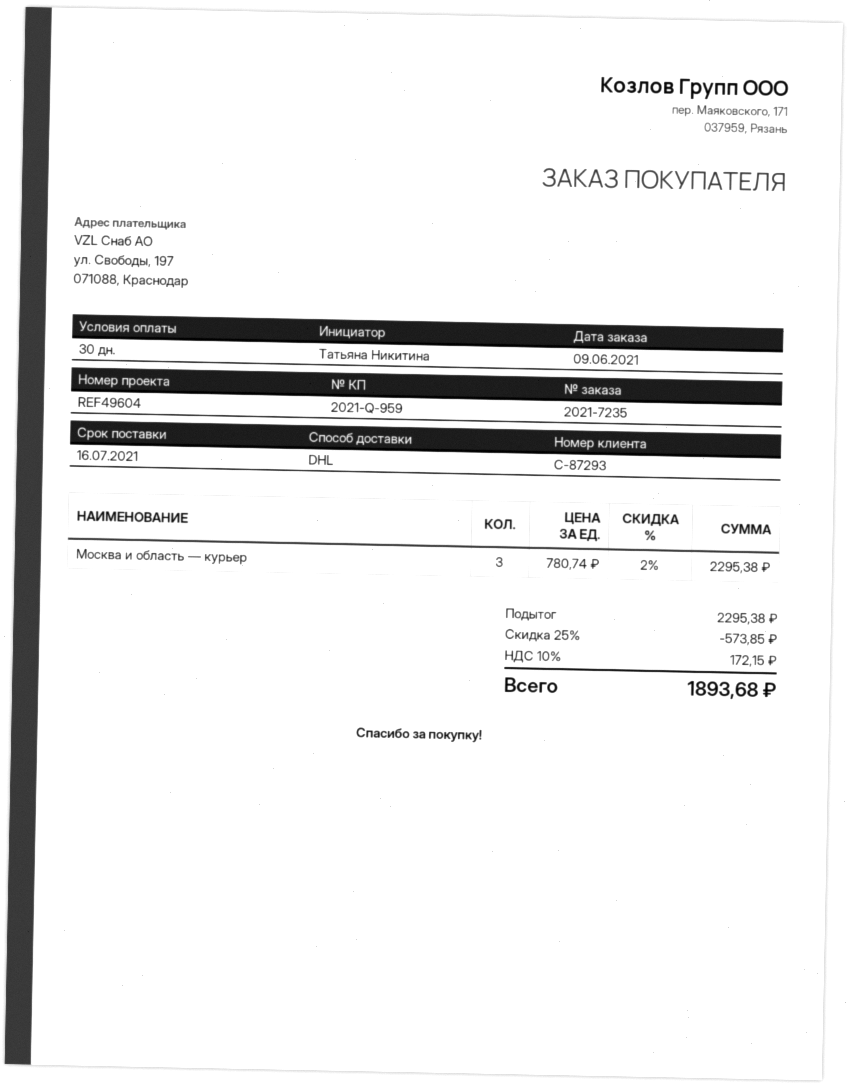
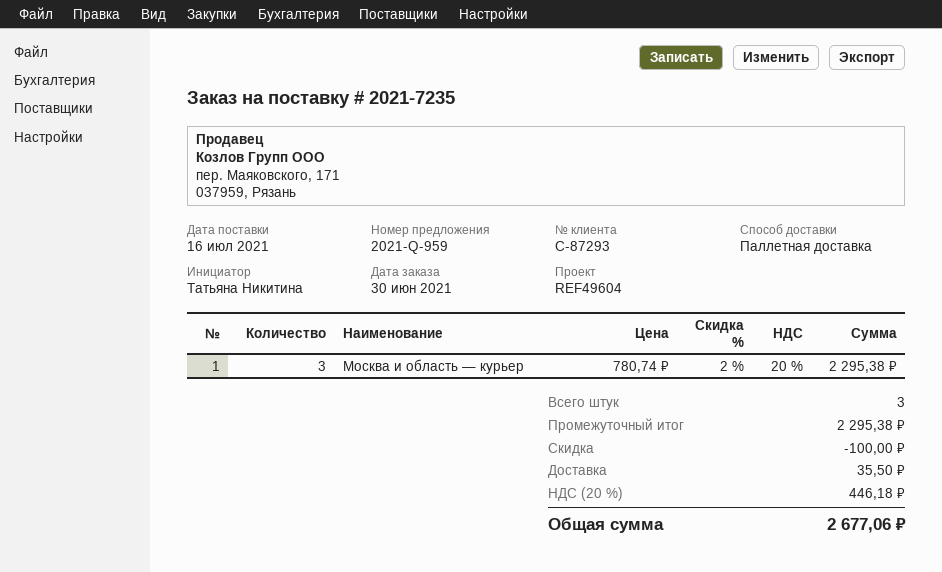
order date: 2021-06-09 -> 2021-06-30
shipping method: DHL -> pallet freight
discount: 573.85 -> 100.00
shipping: none -> 35.50
tax: 10% = 172.15 -> 20% = 446.18
total: 1893.68 -> 2677.06

